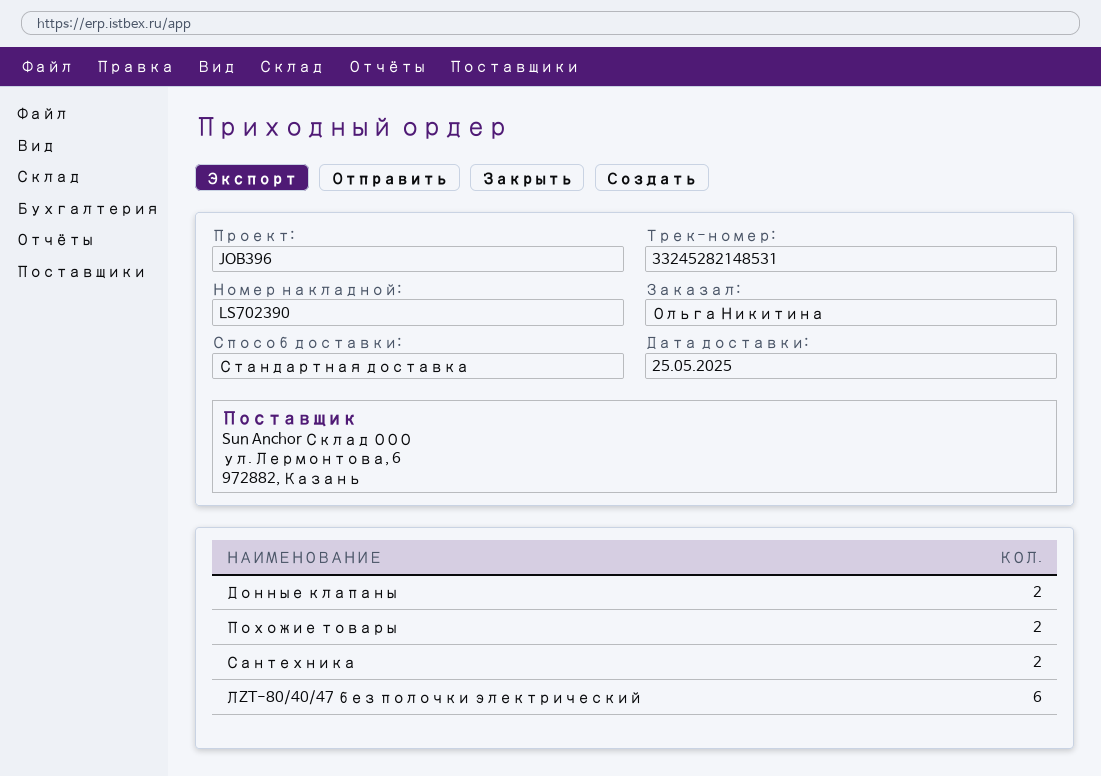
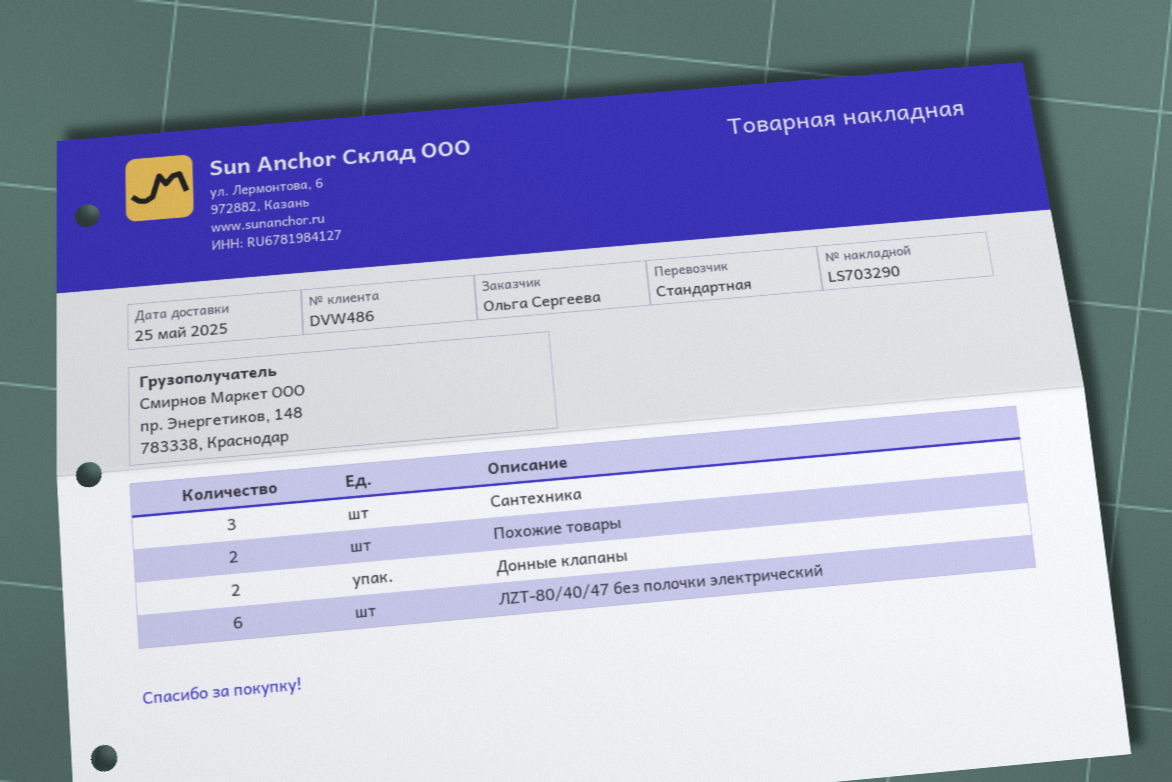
delivery note number: LS702390 -> LS703290
ordered by: Ольга Никитина -> Ольга Сергеева
Сантехника: 2 -> 3

